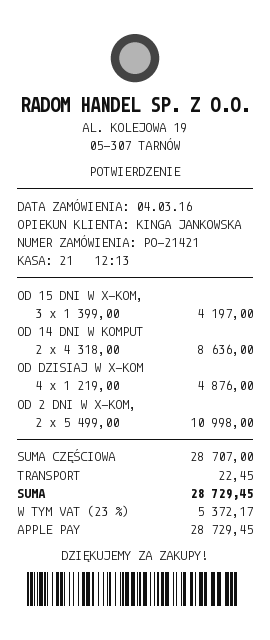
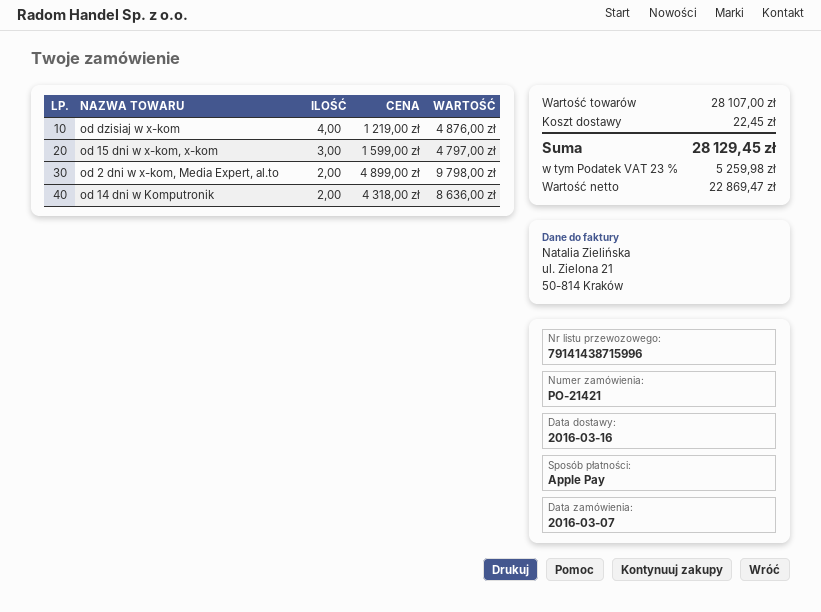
order date: 2016-03-04 -> 2016-03-07
OD 15 DNI W X-KOM,: 3 x 1399.00 = 4197.00 -> 3 x 1599.00 = 4797.00
OD 2 DNI W X-KOM,: 2 x 5499.00 = 10998.00 -> 2 x 4899.00 = 9798.00
subtotal: 28707.00 -> 28107.00
tax: 23% = 5372.17 -> 23% = 5259.98
total: 28729.45 -> 28129.45

